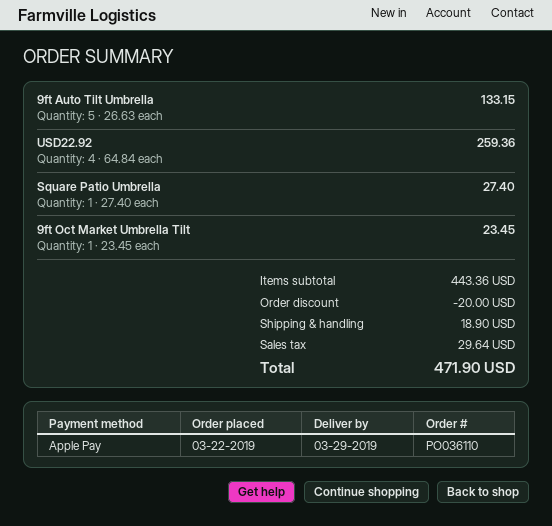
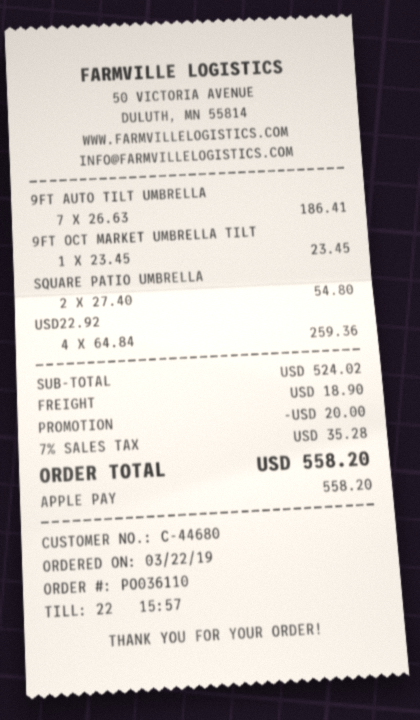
9ft Auto Tilt Umbrella: 5 x 26.63 = 133.15 -> 7 x 26.63 = 186.41
Square Patio Umbrella: 1 x 27.40 = 27.40 -> 2 x 27.40 = 54.80
subtotal: 443.36 -> 524.02
tax: 29.64 -> 35.28
total: 471.90 -> 558.20

